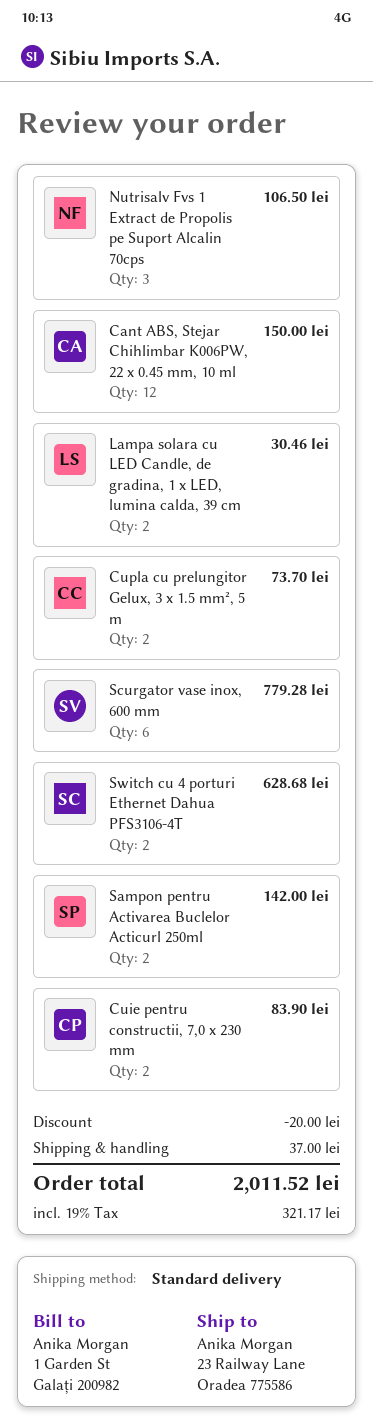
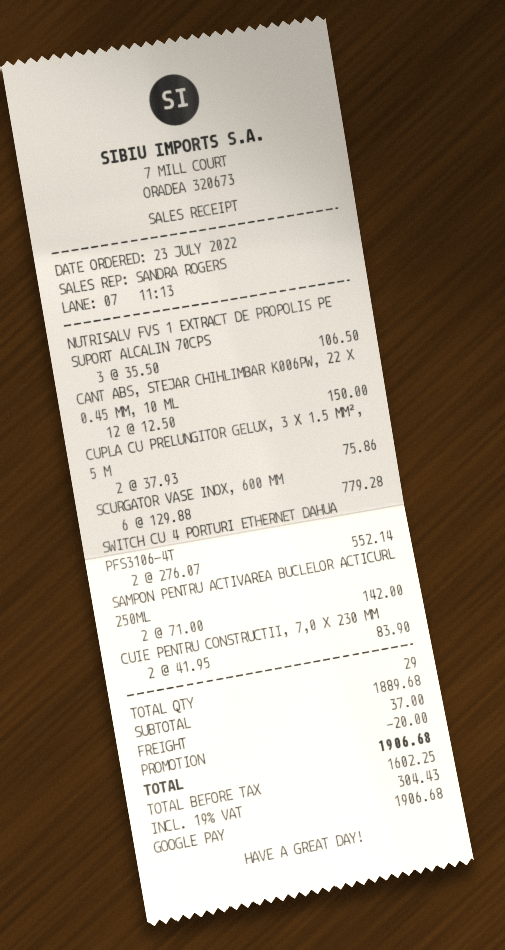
Lampa solara cu LED Candle, de gradina, 1 x LED, lumina calda, 39 cm: 2 for 30.46 -> none
Cupla cu prelungitor Gelux, 3 x 1.5 mm², 5 m: 2 for 73.70 -> 2 for 75.86
Switch cu 4 porturi Ethernet Dahua PFS3106-4T: 2 for 628.68 -> 2 for 552.14
tax: 19% = 321.17 -> 19% = 304.43
total: 2011.52 -> 1906.68

